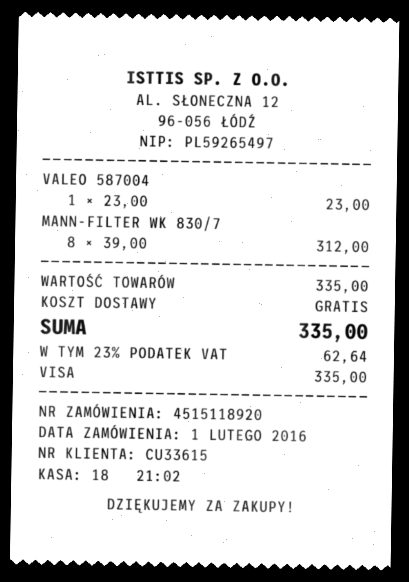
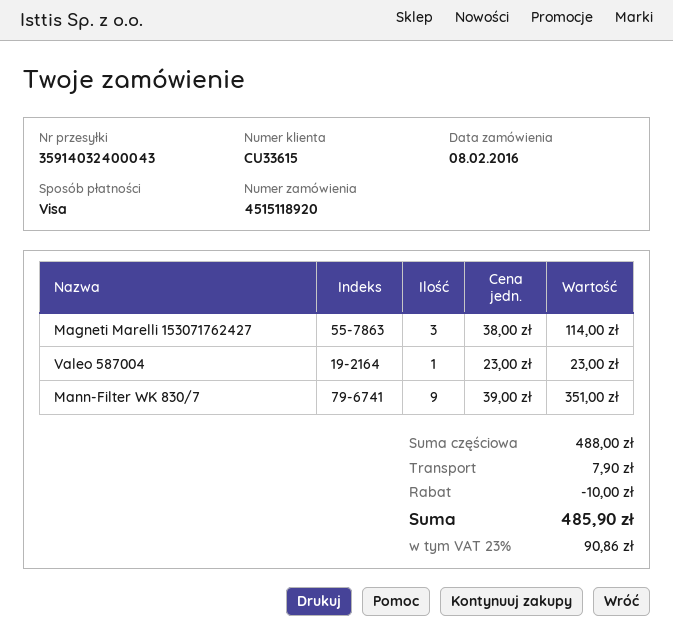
order date: 2016-02-01 -> 2016-02-08
MANN-FILTER WK 830/7: 8 x 39.00 = 312.00 -> 9 x 39.00 = 351.00
Magneti Marelli 153071762427: none -> 3 x 38.00 = 114.00
subtotal: 335.00 -> 488.00
discount: none -> 10.00
shipping: 0.00 -> 7.90
tax: 23% = 62.64 -> 23% = 90.86
total: 335.00 -> 485.90

